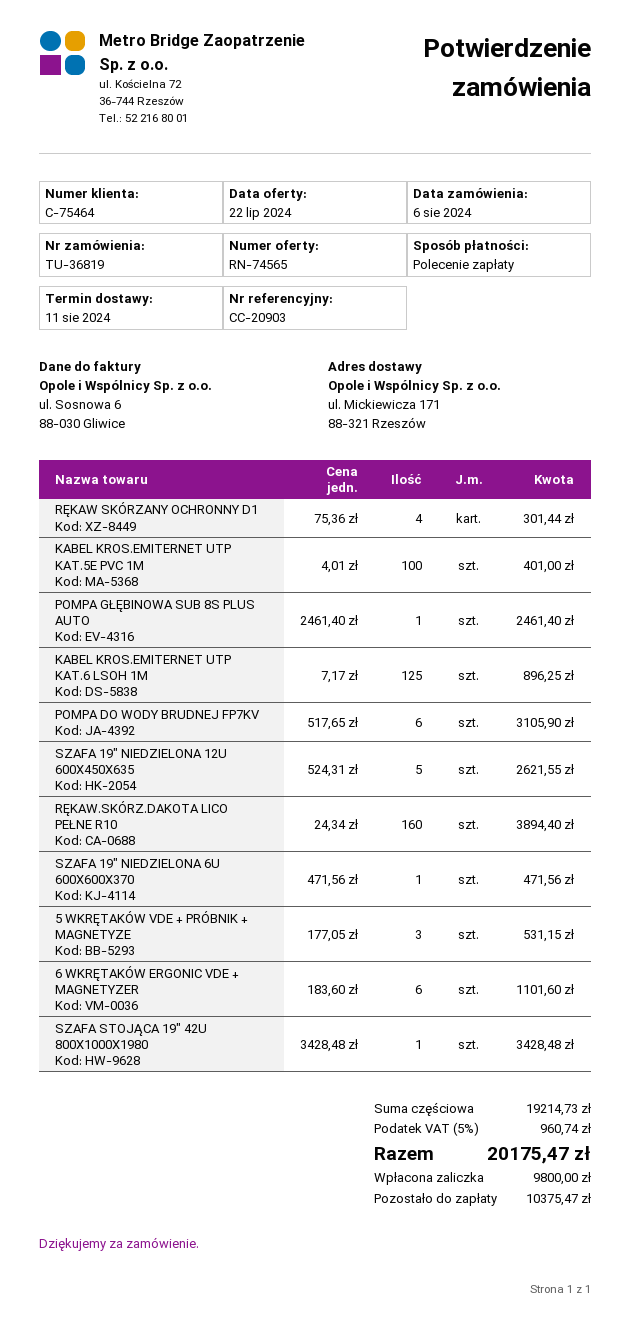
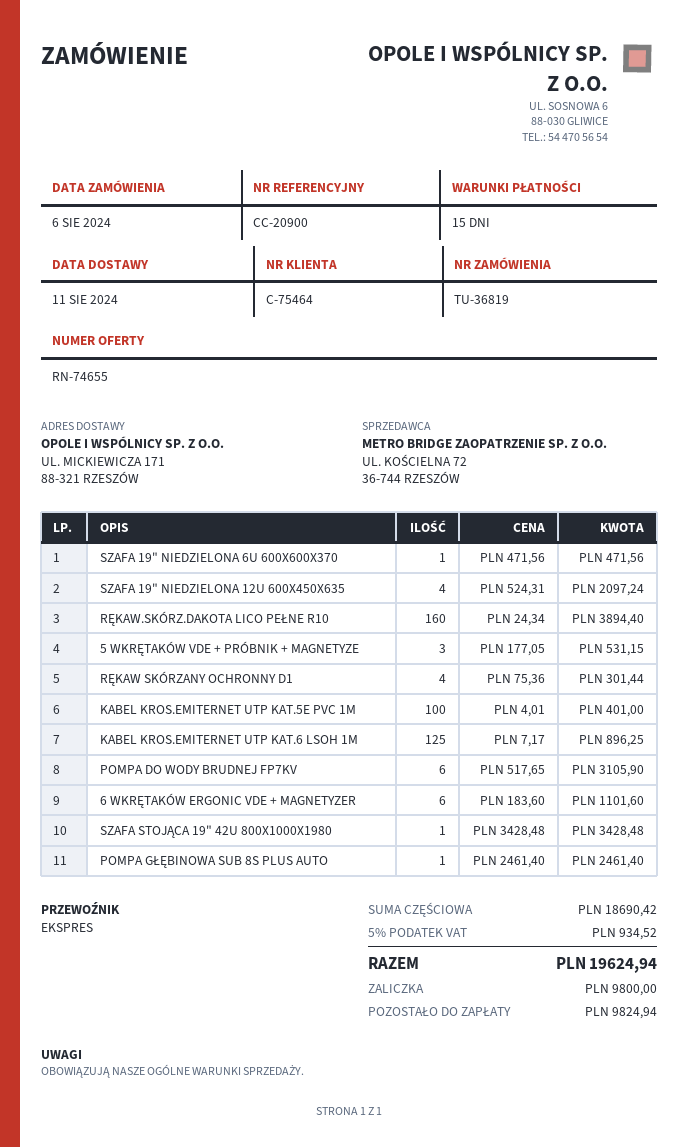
quote number: RN-74565 -> RN-74655
reference: CC-20903 -> CC-20900
SZAFA 19" NIEDZIELONA 12U 600X450X635: 5 x 524.31 = 2621.55 -> 4 x 524.31 = 2097.24
subtotal: 19214.73 -> 18690.42
tax: 5% = 960.74 -> 5% = 934.52
total: 20175.47 -> 19624.94
balance: 10375.47 -> 9824.94

